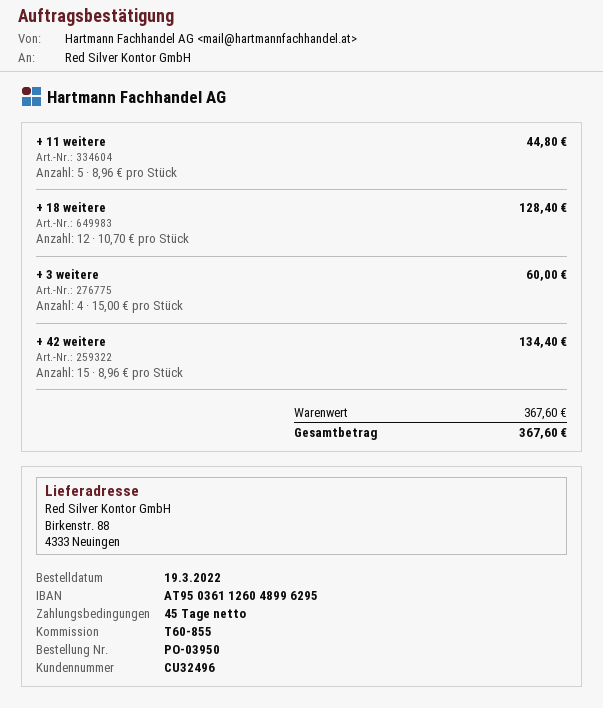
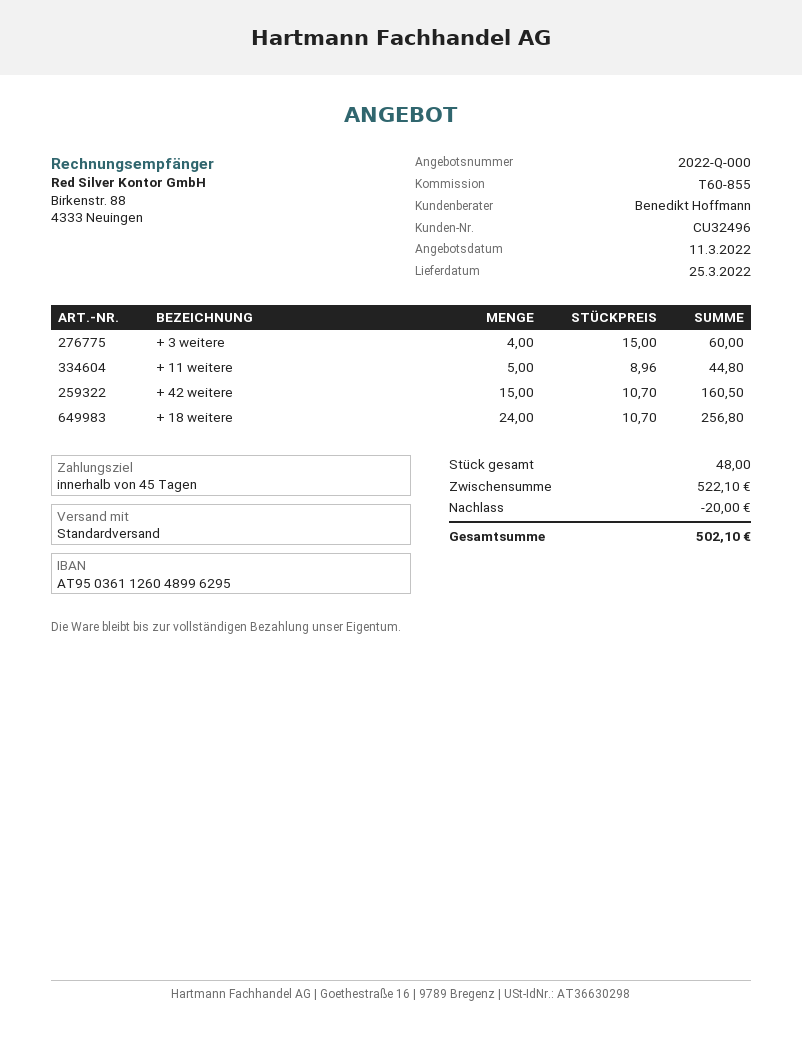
+ 18 weitere: 12 x 10.70 = 128.40 -> 24 x 10.70 = 256.80
+ 42 weitere: 15 x 8.96 = 134.40 -> 15 x 10.70 = 160.50
subtotal: 367.60 -> 522.10
discount: none -> 20.00
total: 367.60 -> 502.10

